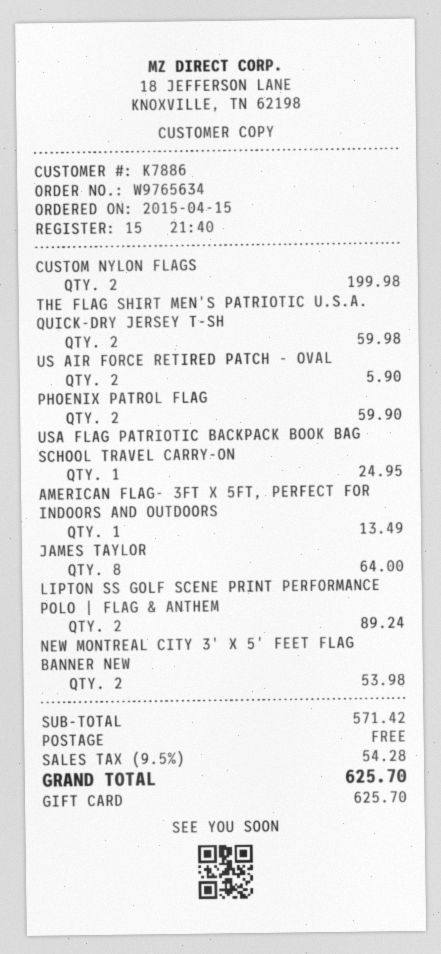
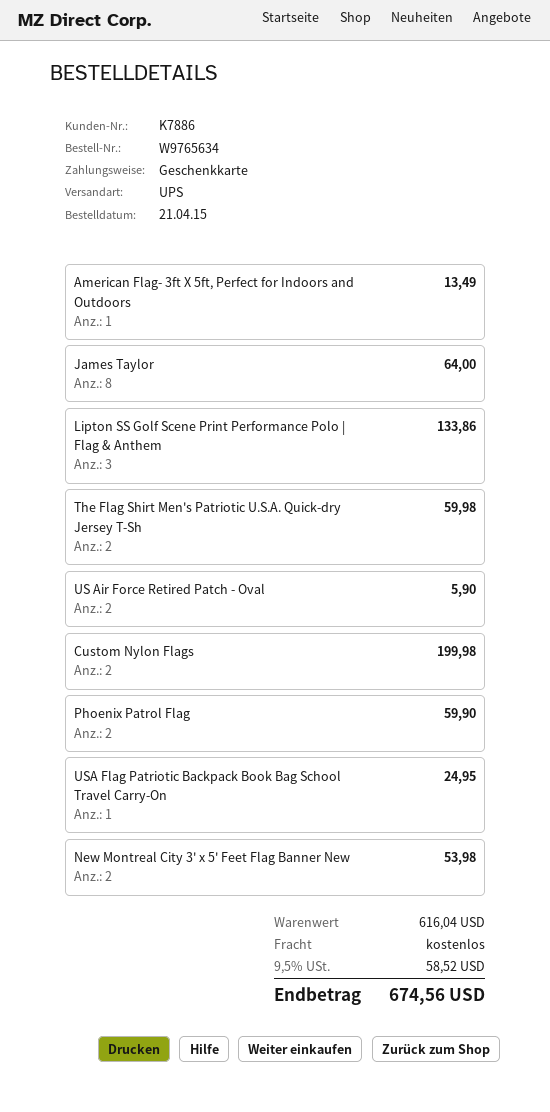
order date: 2015-04-15 -> 2015-04-21
LIPTON SS GOLF SCENE PRINT PERFORMANCE POLO | FLAG & ANTHEM: 2 for 89.24 -> 3 for 133.86
subtotal: 571.42 -> 616.04
tax: 9.5% = 54.28 -> 9.5% = 58.52
total: 625.70 -> 674.56

